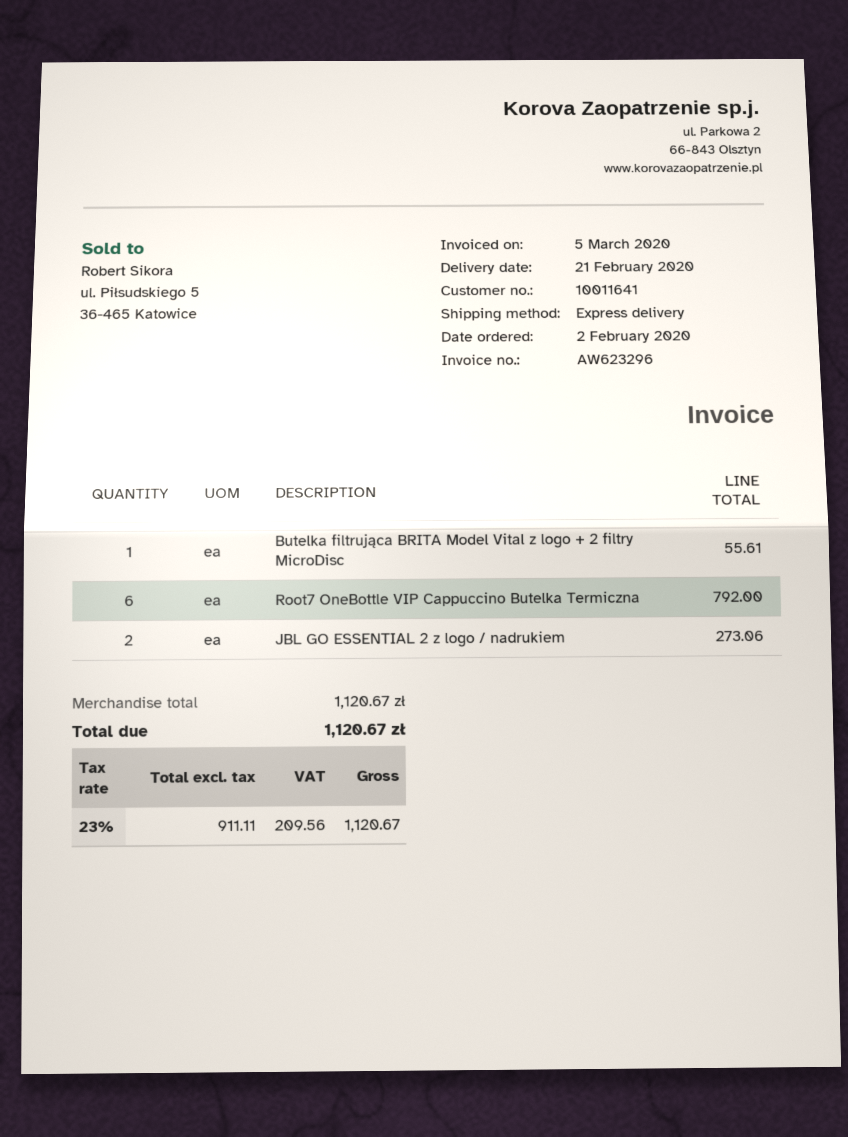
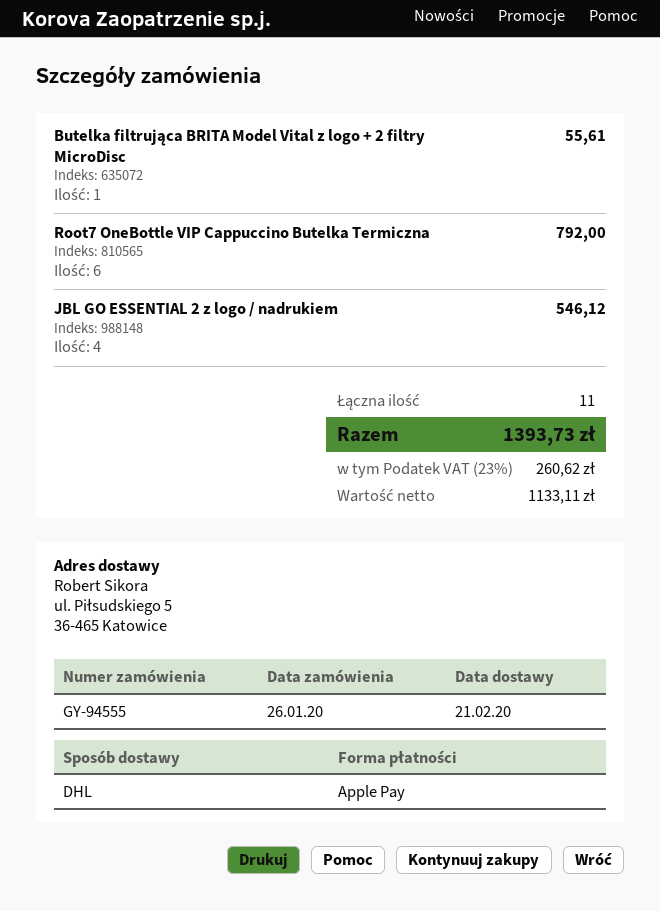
order date: 2020-02-02 -> 2020-01-26
shipping method: express -> DHL
JBL GO ESSENTIAL 2 z logo / nadrukiem: 2 for 273.06 -> 4 for 546.12
net: 911.11 -> 1133.11
tax: 23% = 209.56 -> 23% = 260.62
total: 1120.67 -> 1393.73

